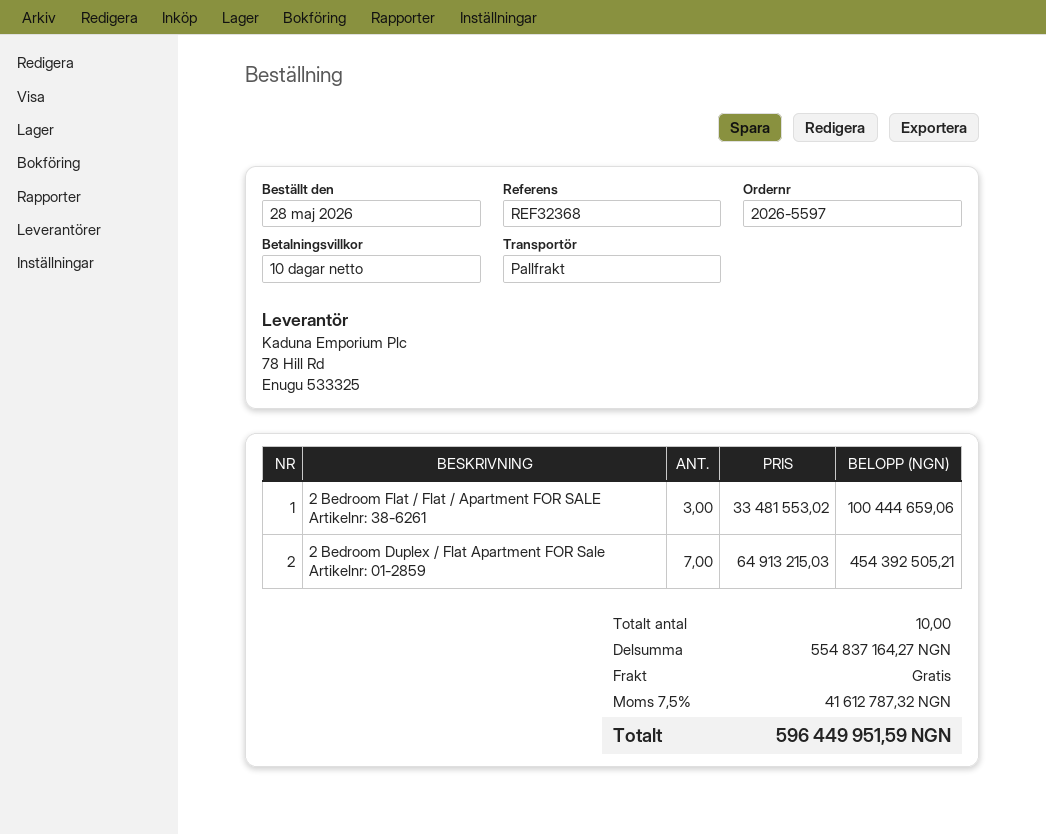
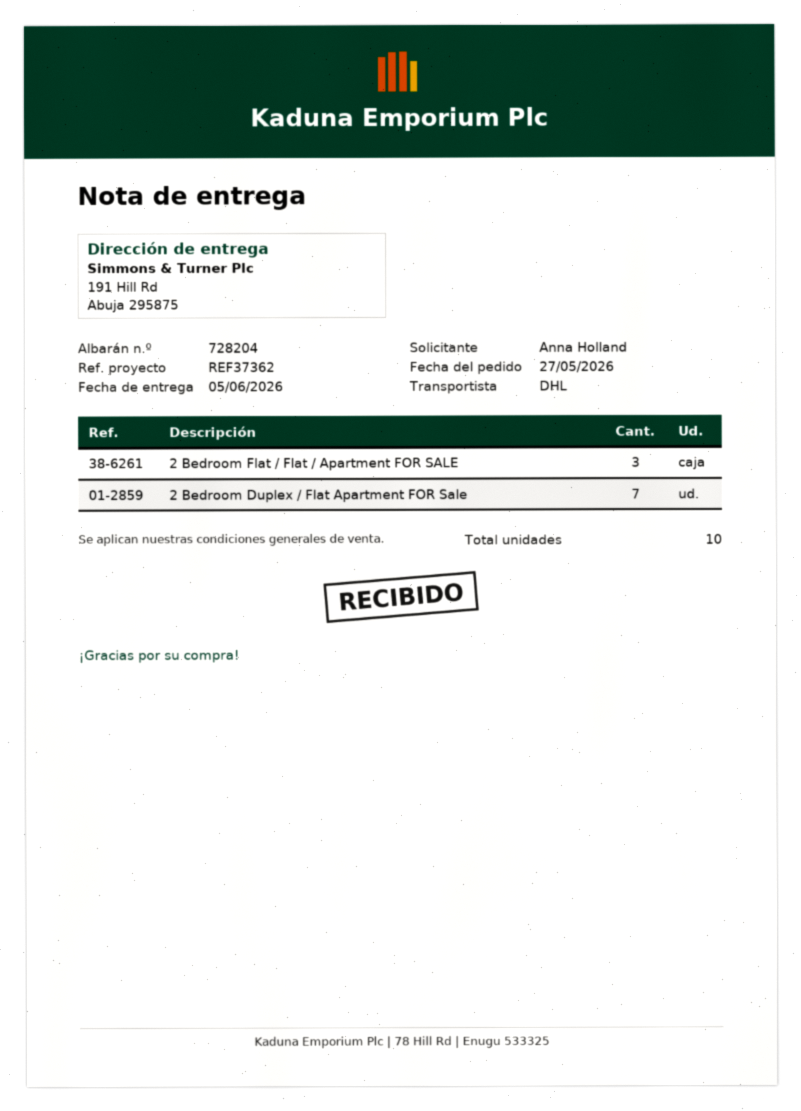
order date: 2026-05-28 -> 2026-05-27
reference: REF32368 -> REF37362
shipping method: pallet freight -> DHL

